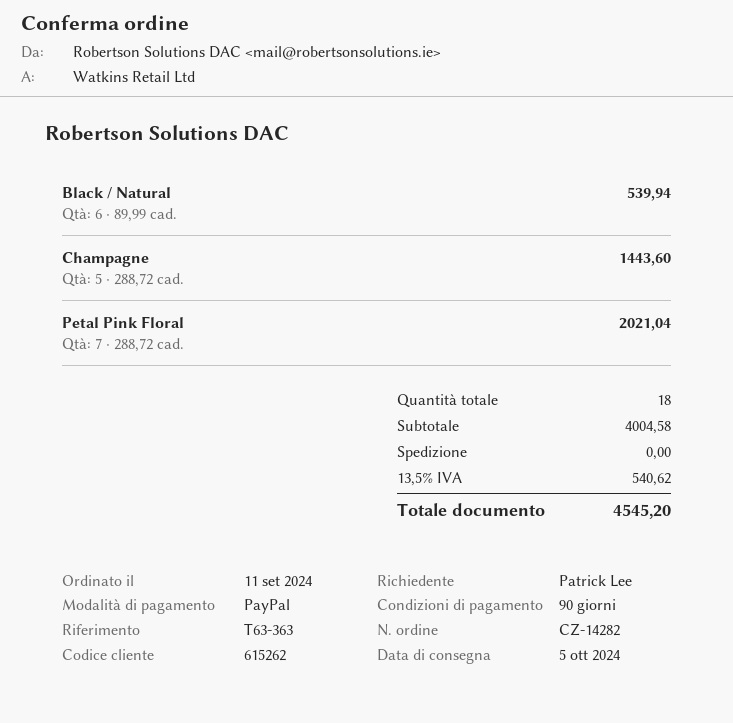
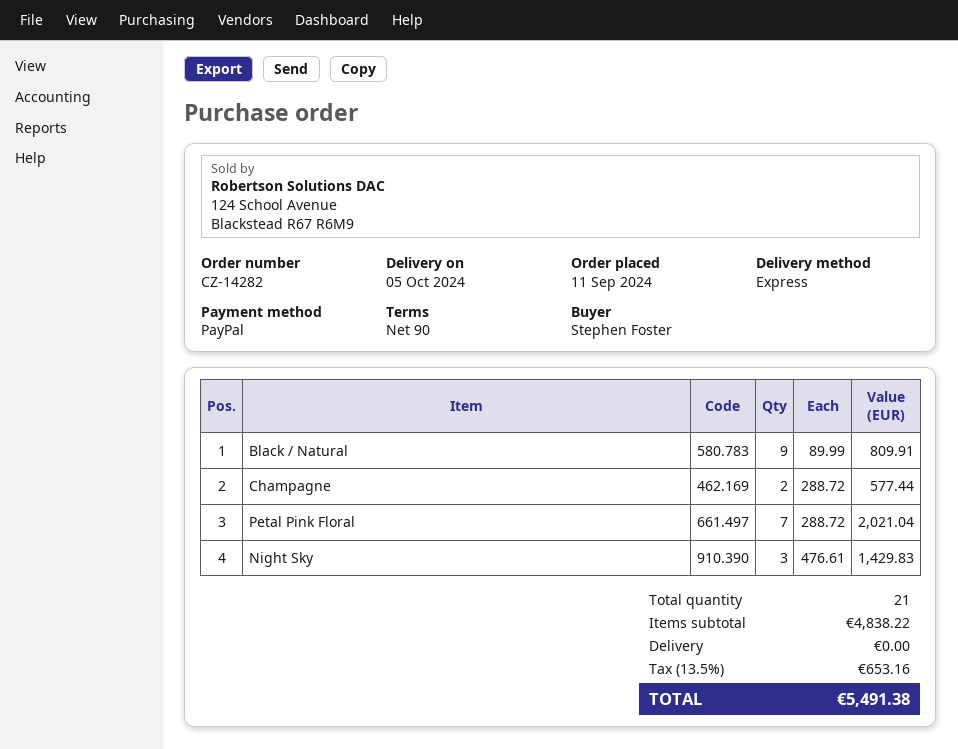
ordered by: Patrick Lee -> Stephen Foster
Black / Natural: 6 x 89.99 = 539.94 -> 9 x 89.99 = 809.91
Champagne: 5 x 288.72 = 1443.60 -> 2 x 288.72 = 577.44
Night Sky: none -> 3 x 476.61 = 1429.83
total quantity: 18 -> 21
subtotal: 4004.58 -> 4838.22
tax: 13.5% = 540.62 -> 13.5% = 653.16
total: 4545.20 -> 5491.38

